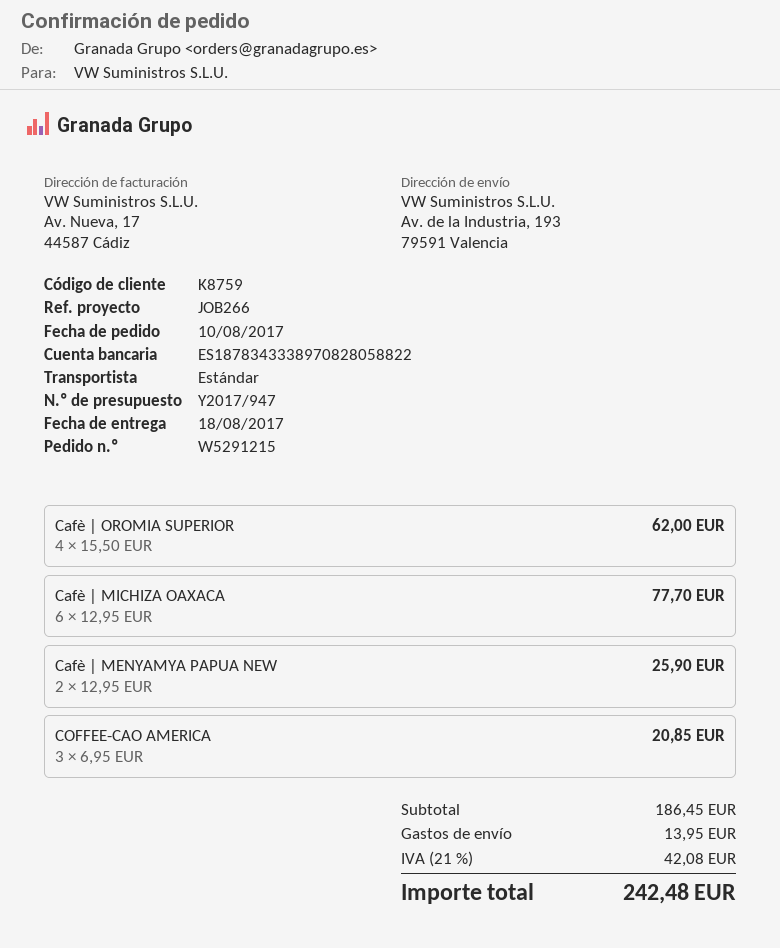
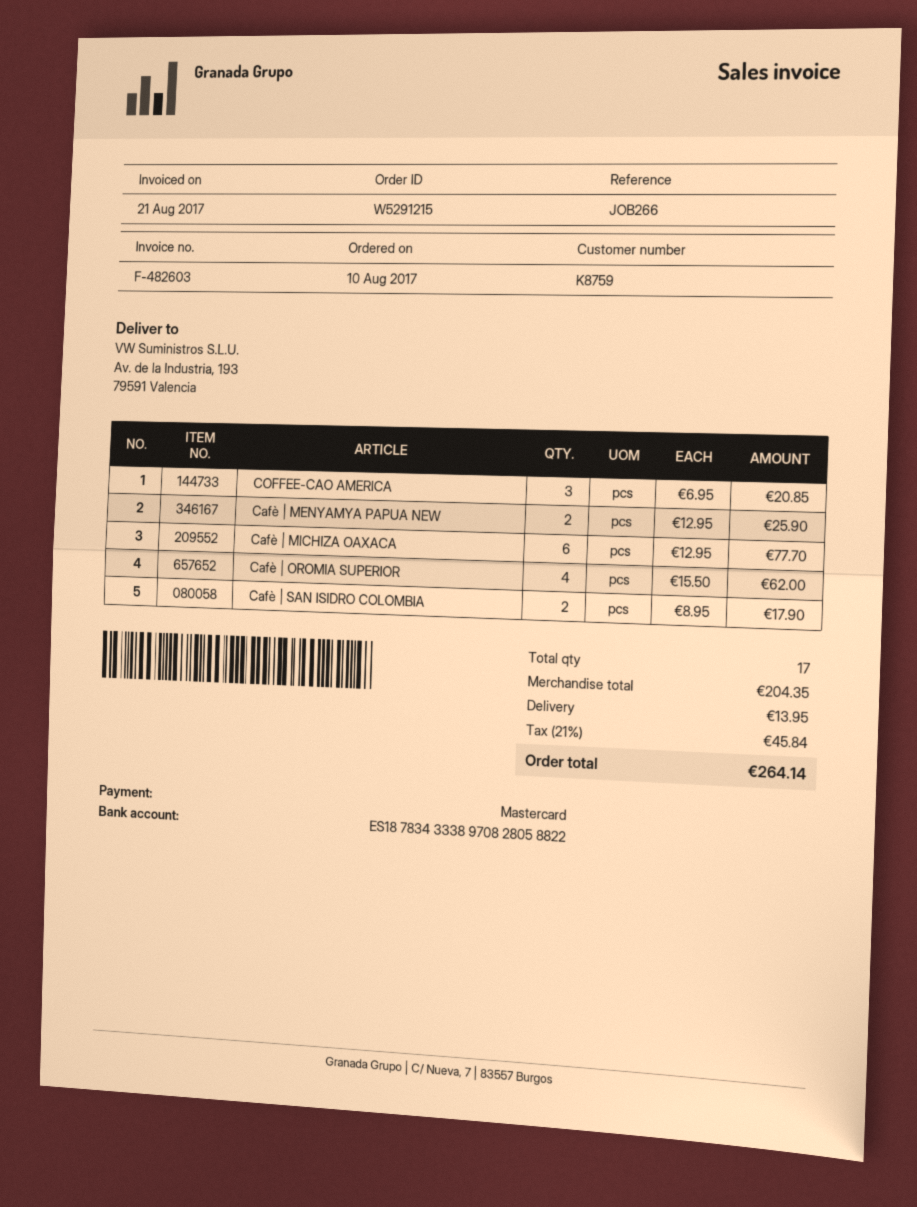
Cafè | SAN ISIDRO COLOMBIA: none -> 2 x 8.95 = 17.90
subtotal: 186.45 -> 204.35
tax: 21% = 42.08 -> 21% = 45.84
total: 242.48 -> 264.14

